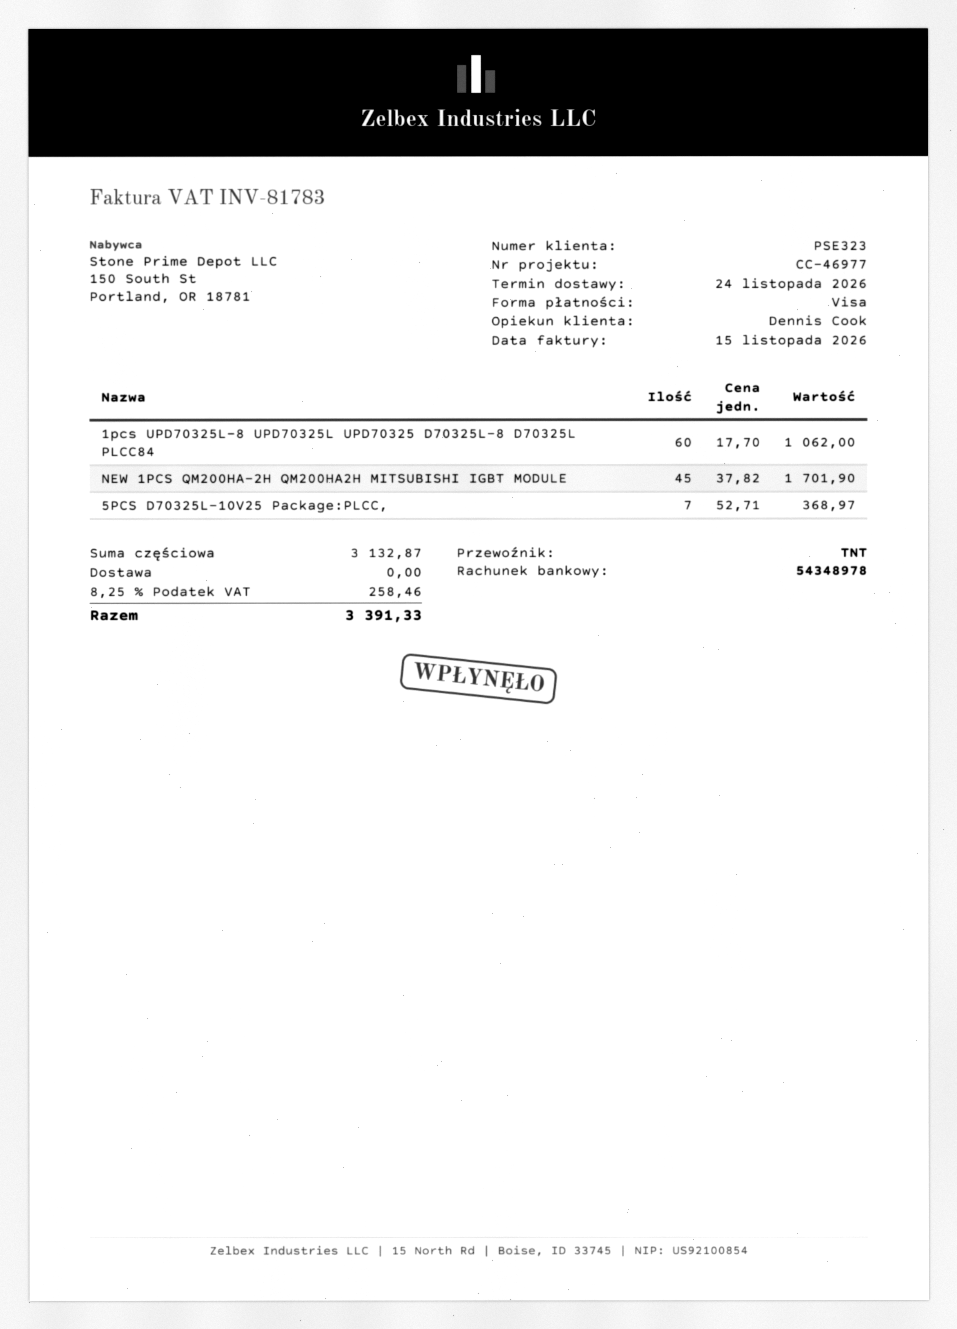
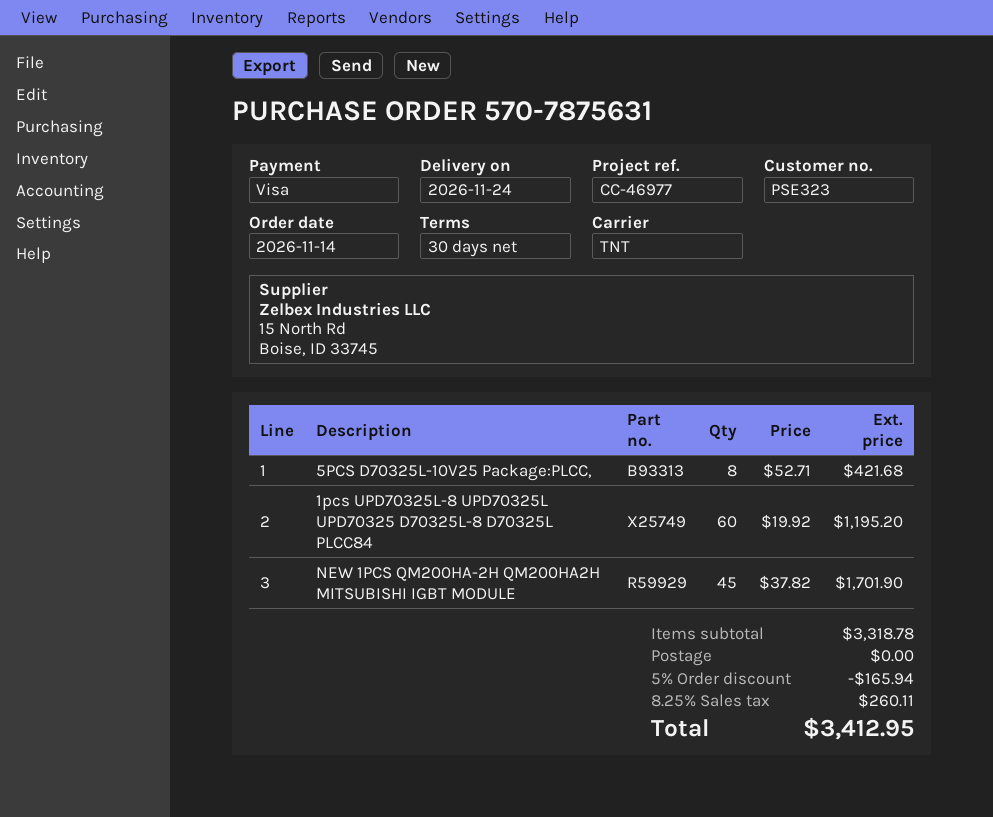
1pcs UPD70325L-8 UPD70325L UPD70325 D70325L-8 D70325L PLCC84: 60 x 17.70 = 1062.00 -> 60 x 19.92 = 1195.20
5PCS D70325L-10V25 Package:PLCC,: 7 x 52.71 = 368.97 -> 8 x 52.71 = 421.68
subtotal: 3132.87 -> 3318.78
discount: none -> 5% = 165.94
tax: 8.25% = 258.46 -> 8.25% = 260.11
total: 3391.33 -> 3412.95

